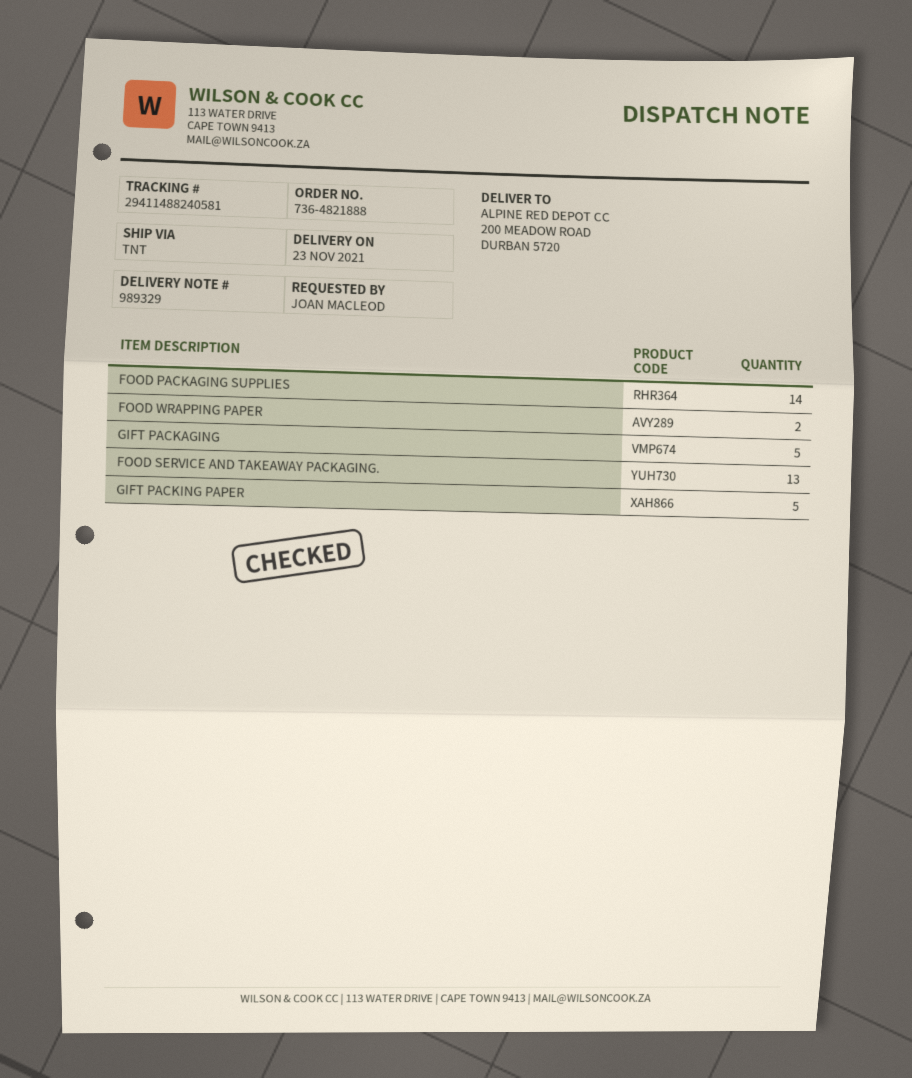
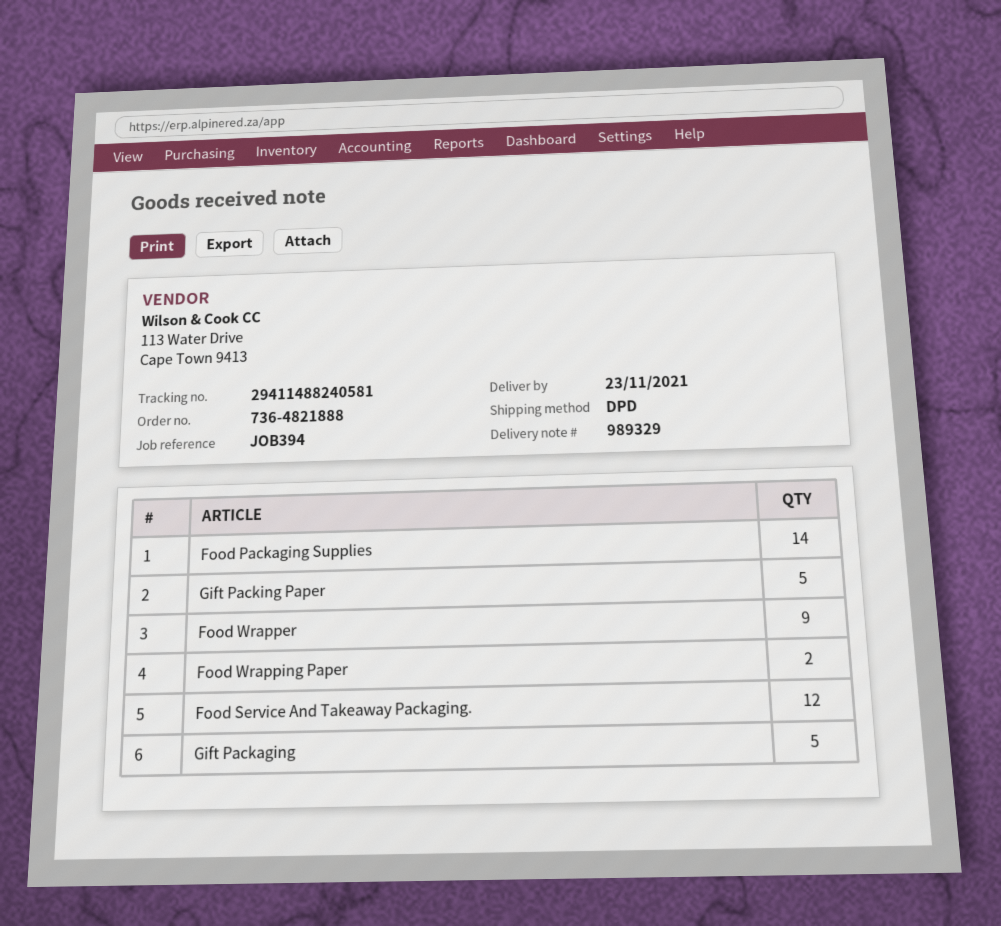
shipping method: TNT -> DPD
FOOD SERVICE AND TAKEAWAY PACKAGING.: 13 -> 12
Food Wrapper: none -> 9

